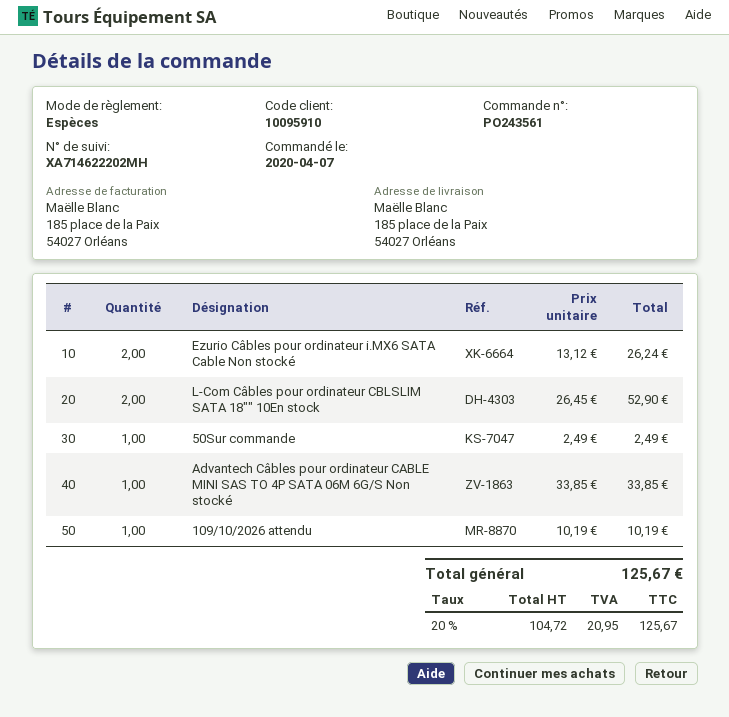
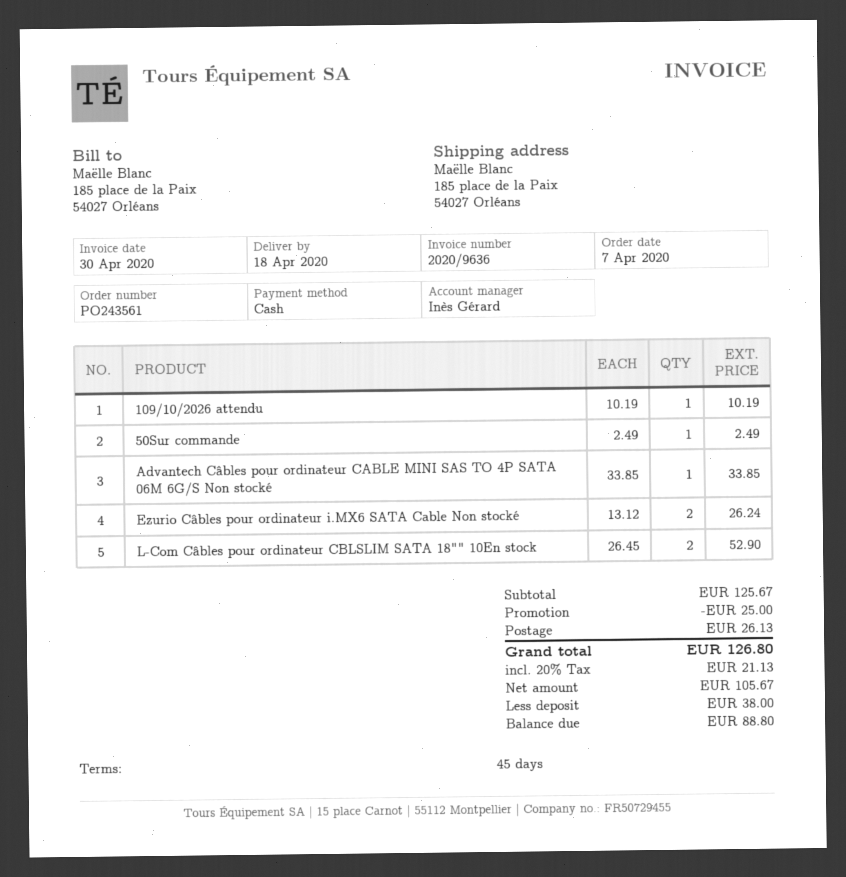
discount: none -> 25.00
shipping: none -> 26.13
net: 104.72 -> 105.67
tax: 20% = 20.95 -> 20% = 21.13
total: 125.67 -> 126.80

